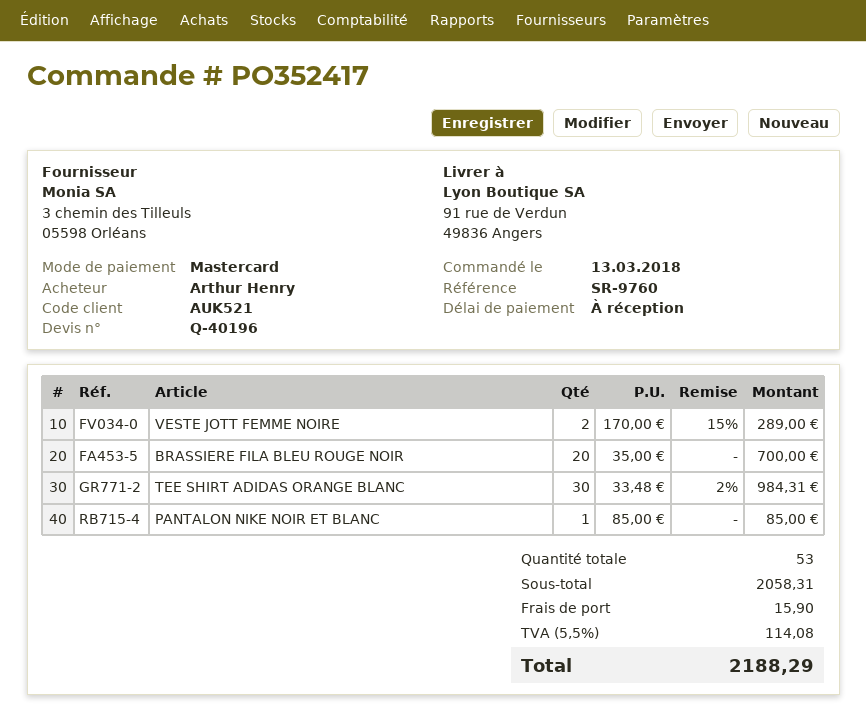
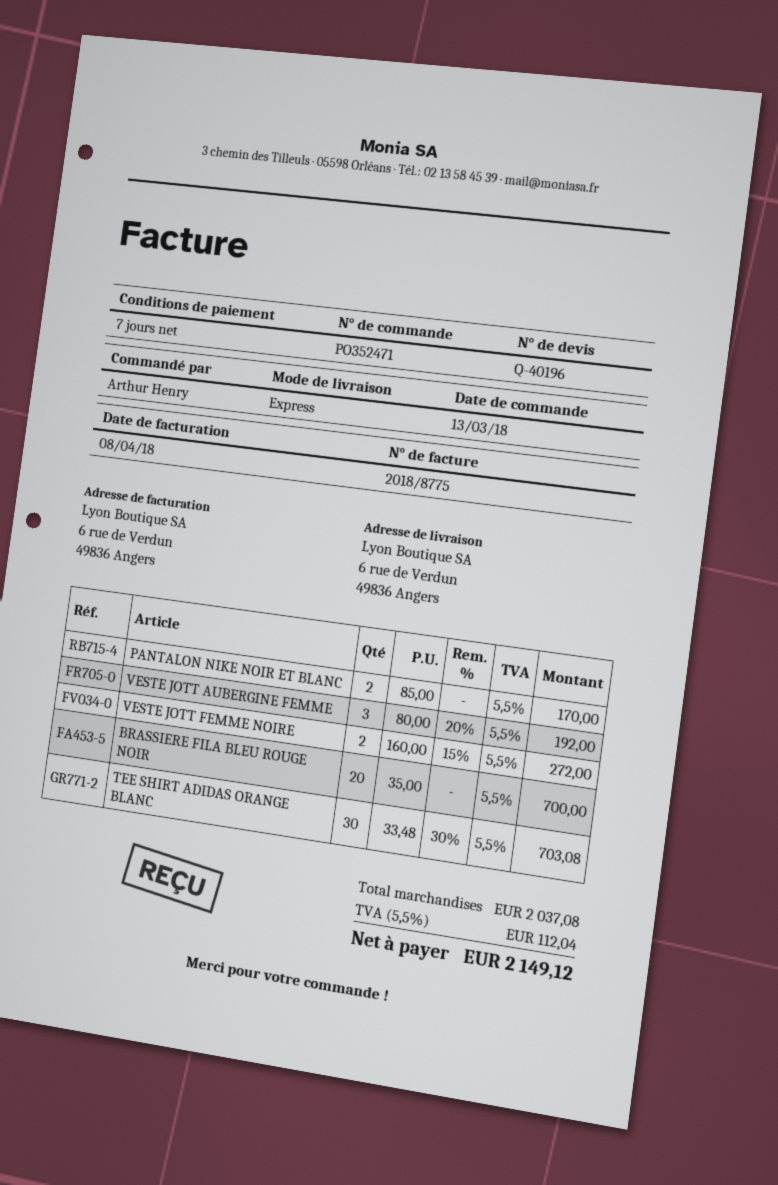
order number: PO352417 -> PO352471
payment terms: on receipt -> 7 days
ship to: 91 rue de Verdun, 49836 Angers -> 6 rue de Verdun, 49836 Angers
VESTE JOTT FEMME NOIRE: 2 x 170.00 - 15% = 289.00 -> 2 x 160.00 - 15% = 272.00
TEE SHIRT ADIDAS ORANGE BLANC: 30 x 33.48 - 2% = 984.31 -> 30 x 33.48 - 30% = 703.08
PANTALON NIKE NOIR ET BLANC: 1 x 85.00 = 85.00 -> 2 x 85.00 = 170.00
VESTE JOTT AUBERGINE FEMME: none -> 3 x 80.00 - 20% = 192.00
subtotal: 2058.31 -> 2037.08
shipping: 15.90 -> none
tax: 5.5% = 114.08 -> 5.5% = 112.04
total: 2188.29 -> 2149.12

